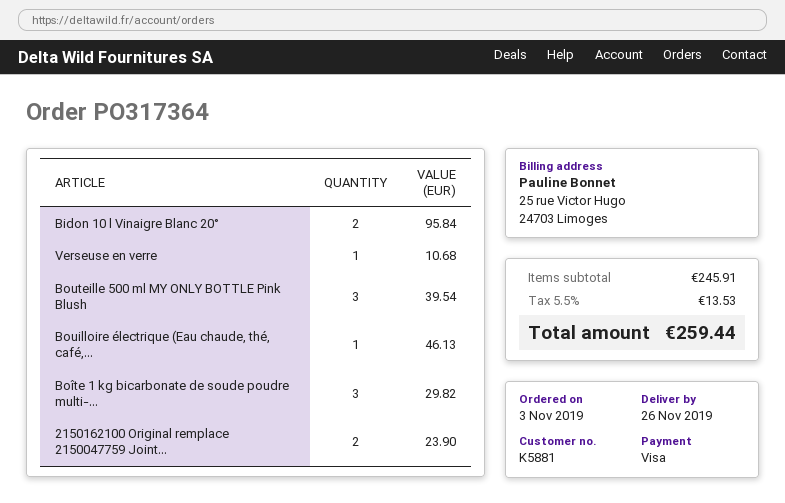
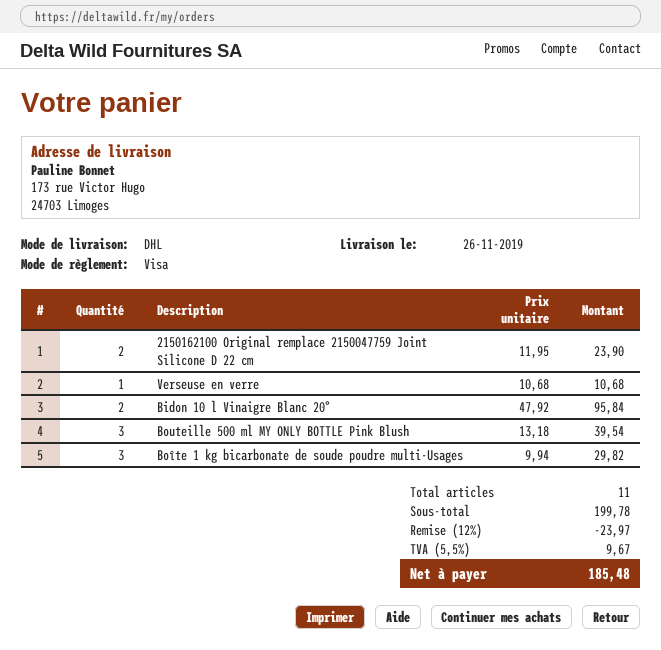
Bouilloire électrique (Eau chaude, thé, café,...: 1 for 46.13 -> none
subtotal: 245.91 -> 199.78
discount: none -> 12% = 23.97
tax: 5.5% = 13.53 -> 5.5% = 9.67
total: 259.44 -> 185.48

